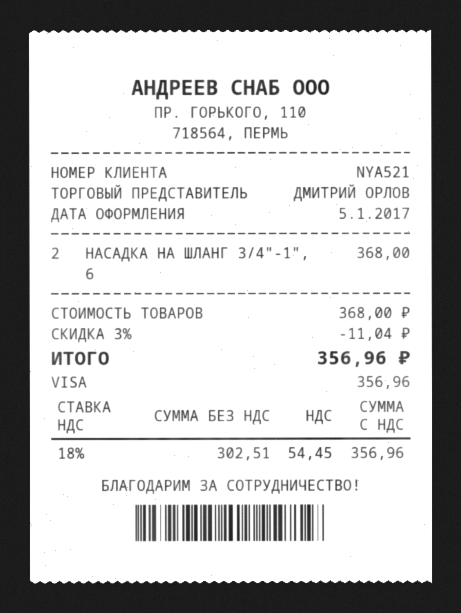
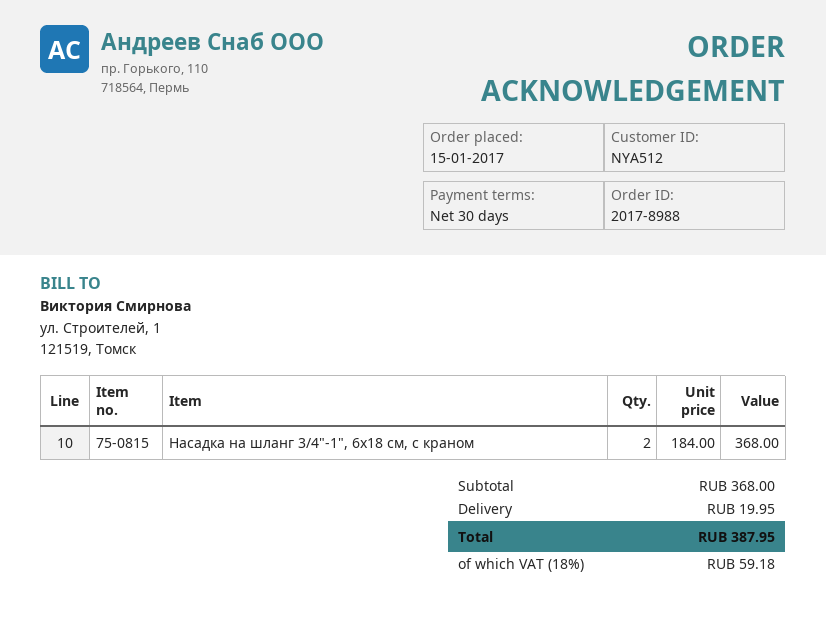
order date: 2017-01-05 -> 2017-01-15
customer number: NYA521 -> NYA512
discount: 3% = 11.04 -> none
shipping: none -> 19.95
tax: 18% = 54.45 -> 18% = 59.18
total: 356.96 -> 387.95

